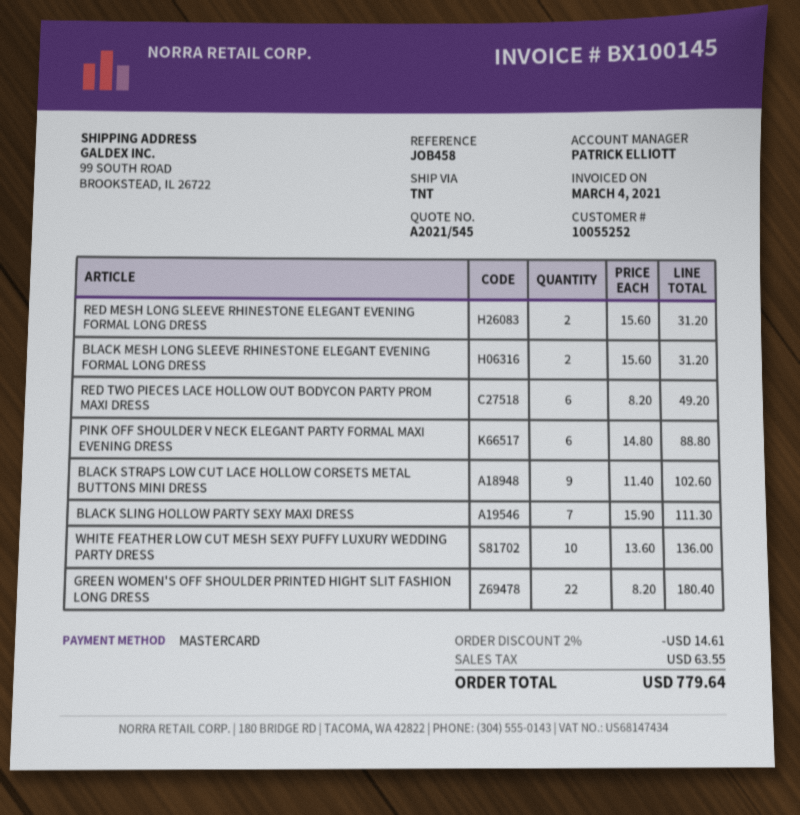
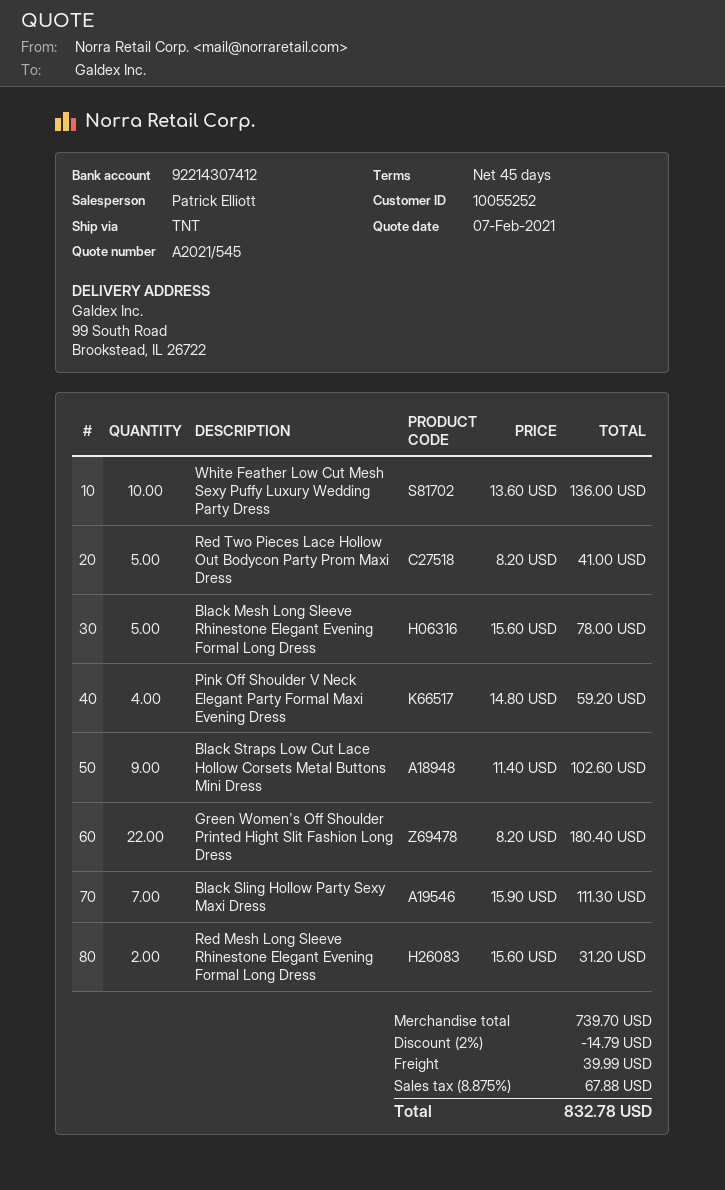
BLACK MESH LONG SLEEVE RHINESTONE ELEGANT EVENING FORMAL LONG DRESS: 2 x 15.60 = 31.20 -> 5 x 15.60 = 78.00
RED TWO PIECES LACE HOLLOW OUT BODYCON PARTY PROM MAXI DRESS: 6 x 8.20 = 49.20 -> 5 x 8.20 = 41.00
PINK OFF SHOULDER V NECK ELEGANT PARTY FORMAL MAXI EVENING DRESS: 6 x 14.80 = 88.80 -> 4 x 14.80 = 59.20
discount: 2% = 14.61 -> 2% = 14.79
shipping: none -> 39.99
tax: 63.55 -> 67.88
total: 779.64 -> 832.78

